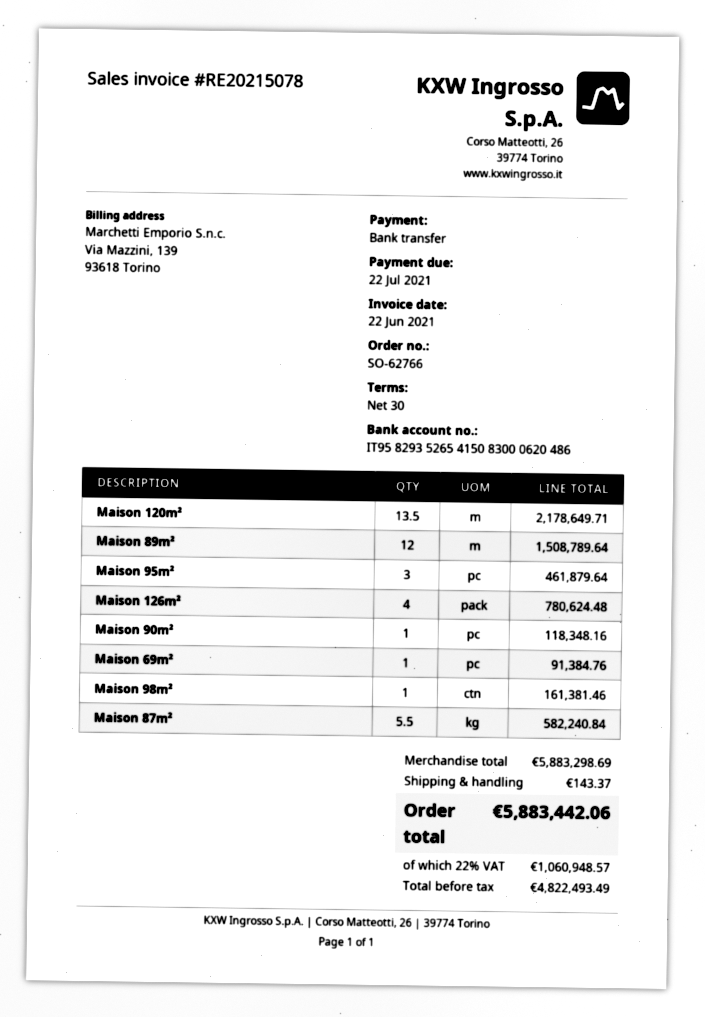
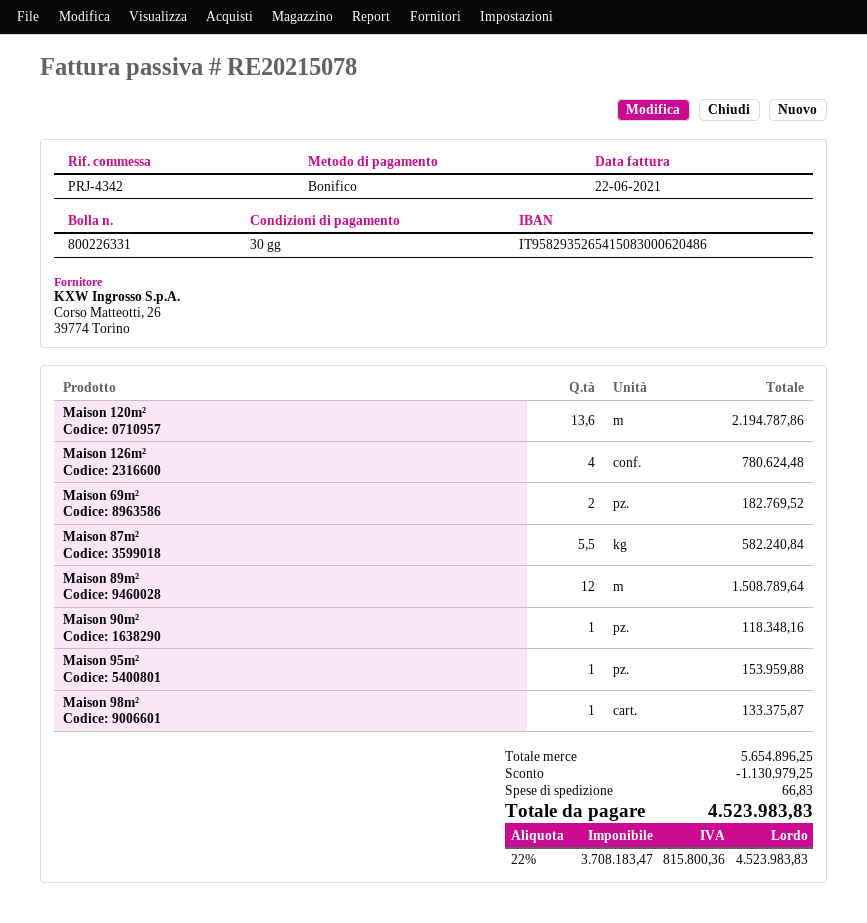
Maison 120m²: 13.5 for 2178649.71 -> 13.6 for 2194787.86
Maison 95m²: 3 for 461879.64 -> 1 for 153959.88
Maison 69m²: 1 for 91384.76 -> 2 for 182769.52
Maison 98m²: 1 for 161381.46 -> 1 for 133375.87
subtotal: 5883298.69 -> 5654896.25
discount: none -> 1130979.25
shipping: 143.37 -> 66.83
net: 4822493.49 -> 3708183.47
tax: 22% = 1060948.57 -> 22% = 815800.36
total: 5883442.06 -> 4523983.83

